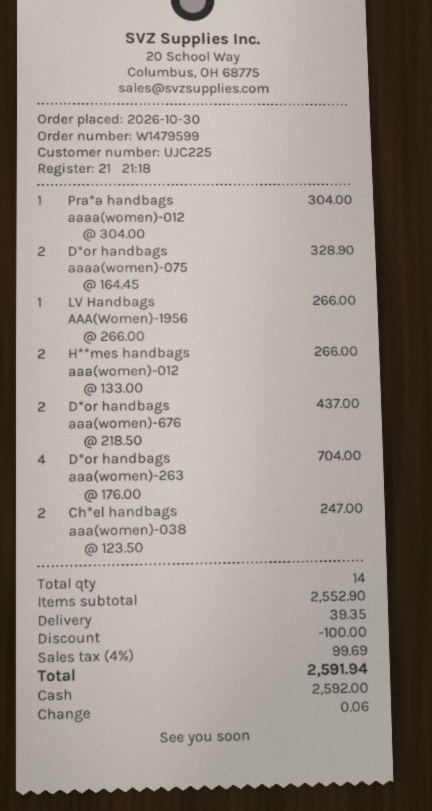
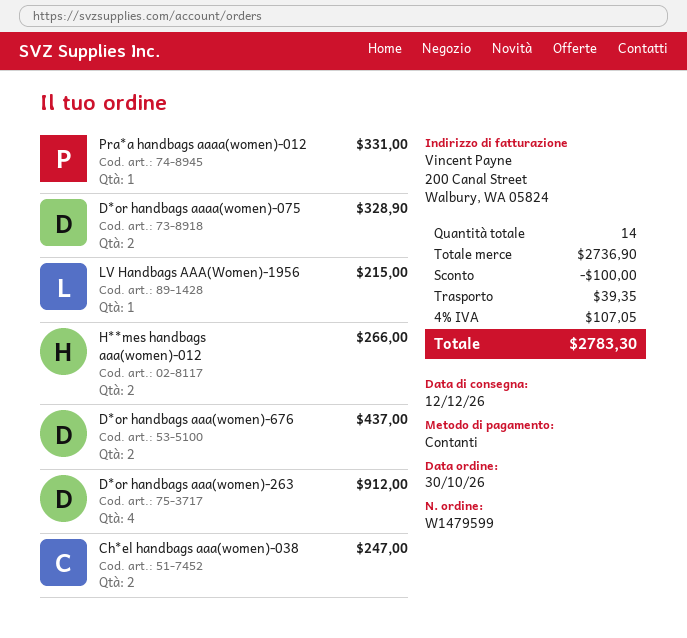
Pra*a handbags aaaa(women)-012: 1 for 304.00 -> 1 for 331.00
LV Handbags AAA(Women)-1956: 1 for 266.00 -> 1 for 215.00
D*or handbags aaa(women)-263: 4 for 704.00 -> 4 for 912.00
subtotal: 2552.90 -> 2736.90
tax: 4% = 99.69 -> 4% = 107.05
total: 2591.94 -> 2783.30

